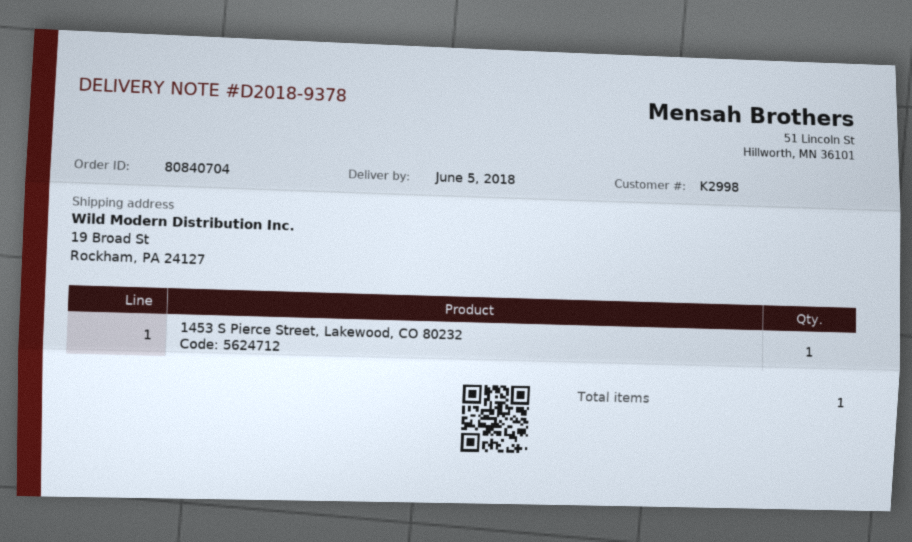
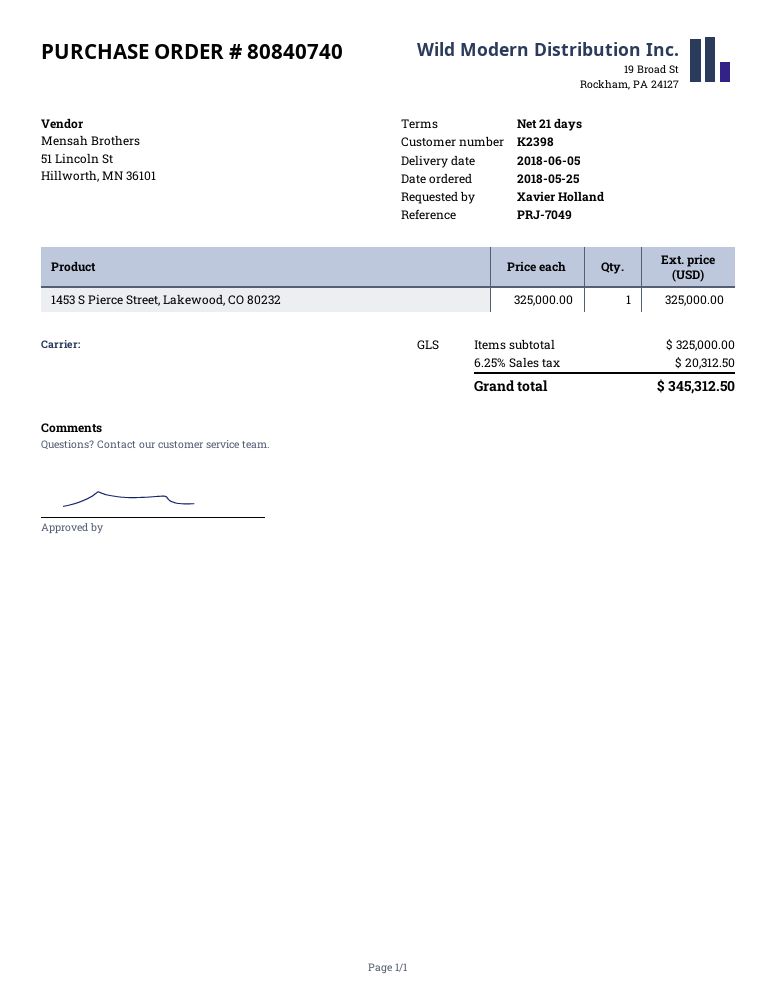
order number: 80840704 -> 80840740
customer number: K2998 -> K2398

